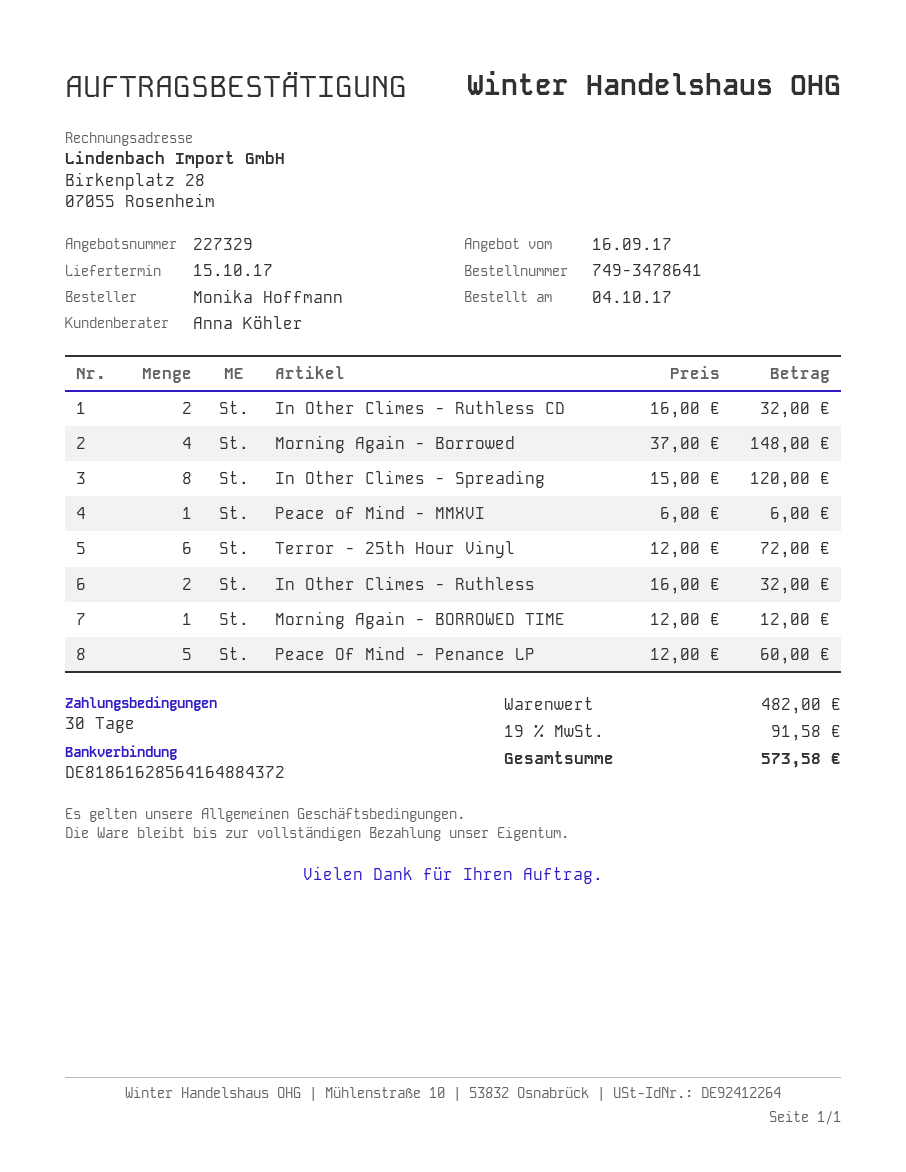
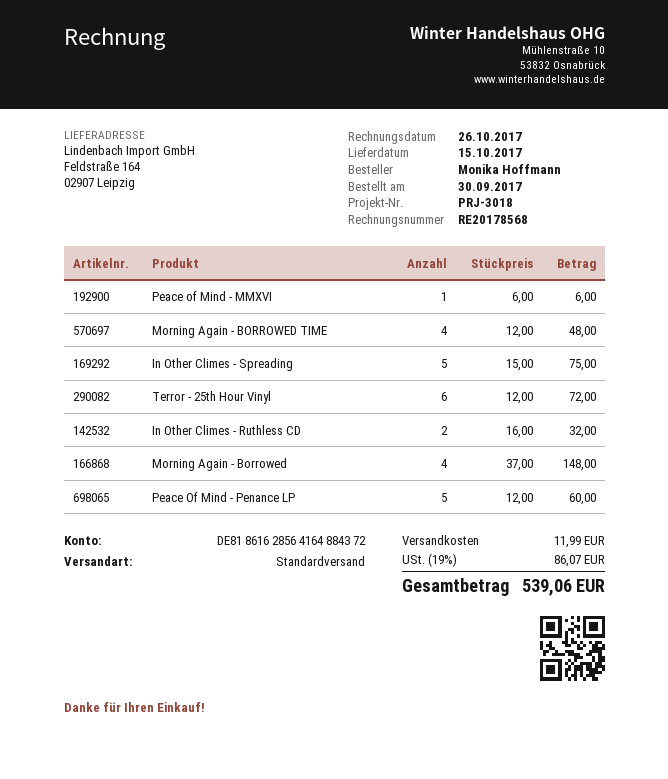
order date: 2017-10-04 -> 2017-09-30
In Other Climes - Spreading: 8 x 15.00 = 120.00 -> 5 x 15.00 = 75.00
In Other Climes - Ruthless: 2 x 16.00 = 32.00 -> none
Morning Again - BORROWED TIME: 1 x 12.00 = 12.00 -> 4 x 12.00 = 48.00
shipping: none -> 11.99
tax: 19% = 91.58 -> 19% = 86.07
total: 573.58 -> 539.06

